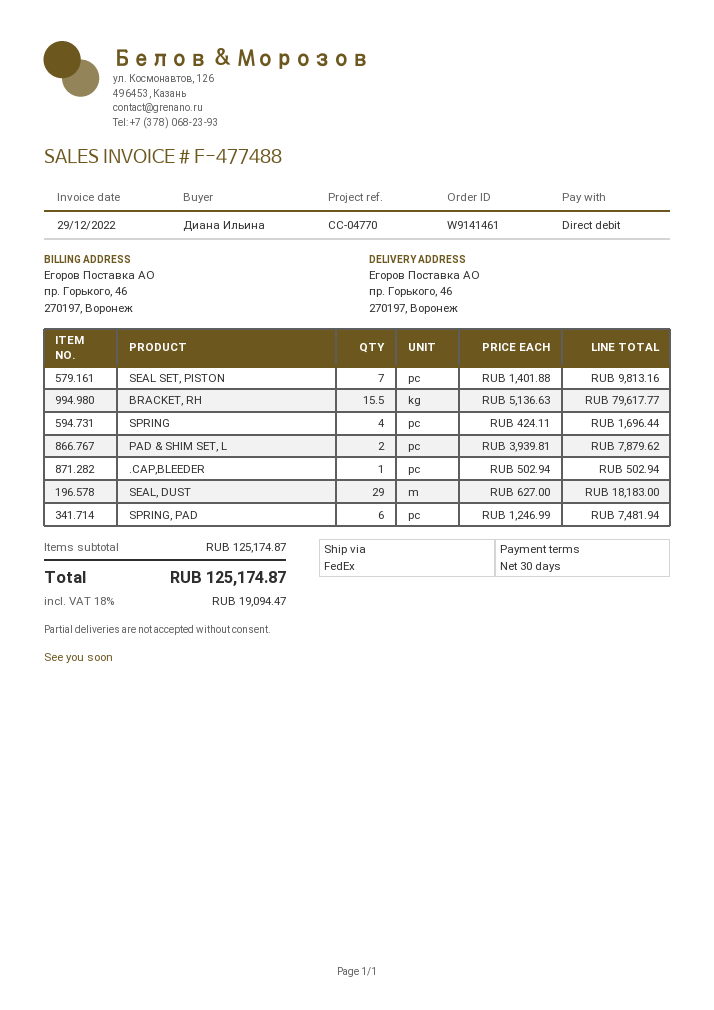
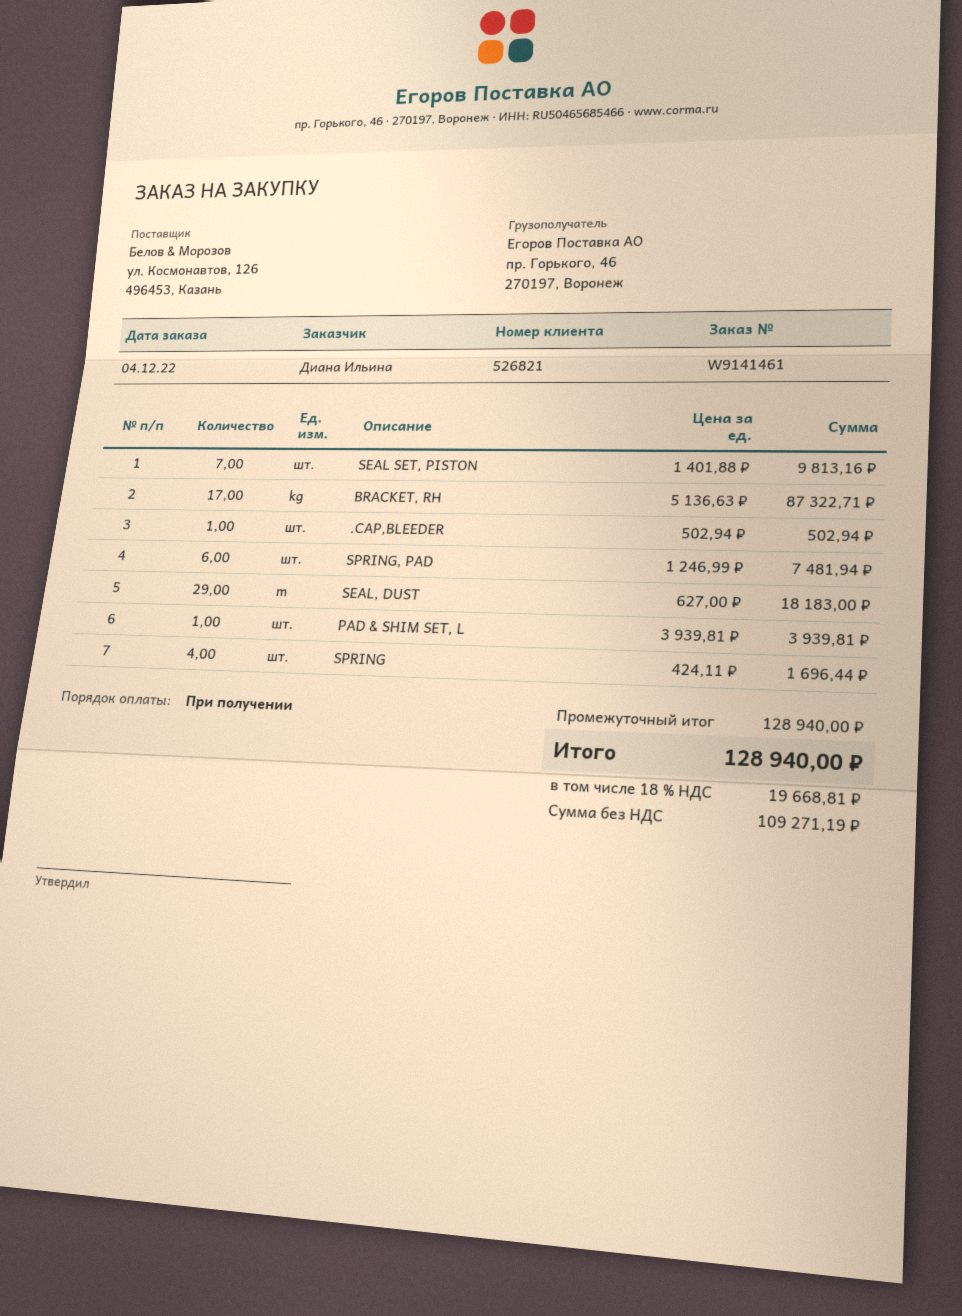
payment terms: 30 days -> on receipt
BRACKET, RH: 15.5 x 5136.63 = 79617.77 -> 17 x 5136.63 = 87322.71
PAD & SHIM SET, L: 2 x 3939.81 = 7879.62 -> 1 x 3939.81 = 3939.81
subtotal: 125174.87 -> 128940.00
tax: 18% = 19094.47 -> 18% = 19668.81
total: 125174.87 -> 128940.00

